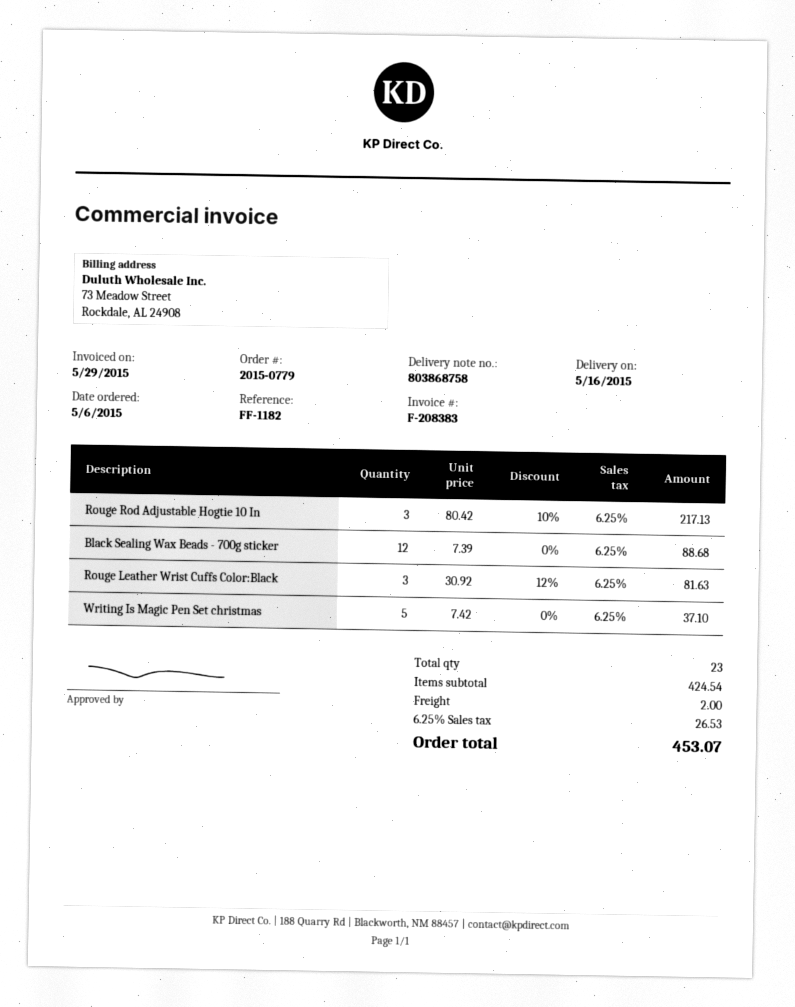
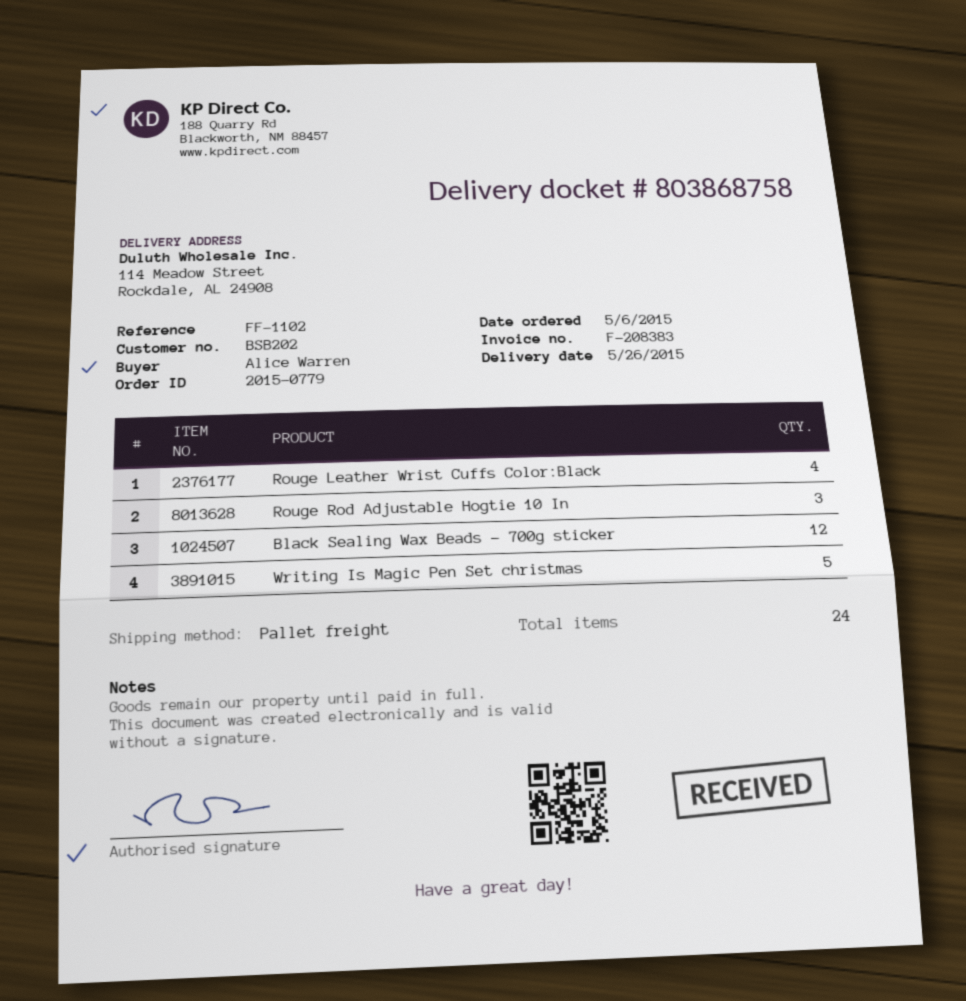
delivery date: 2015-05-16 -> 2015-05-26
reference: FF-1182 -> FF-1102
Rouge Leather Wrist Cuffs Color:Black: 3 -> 4
total quantity: 23 -> 24

